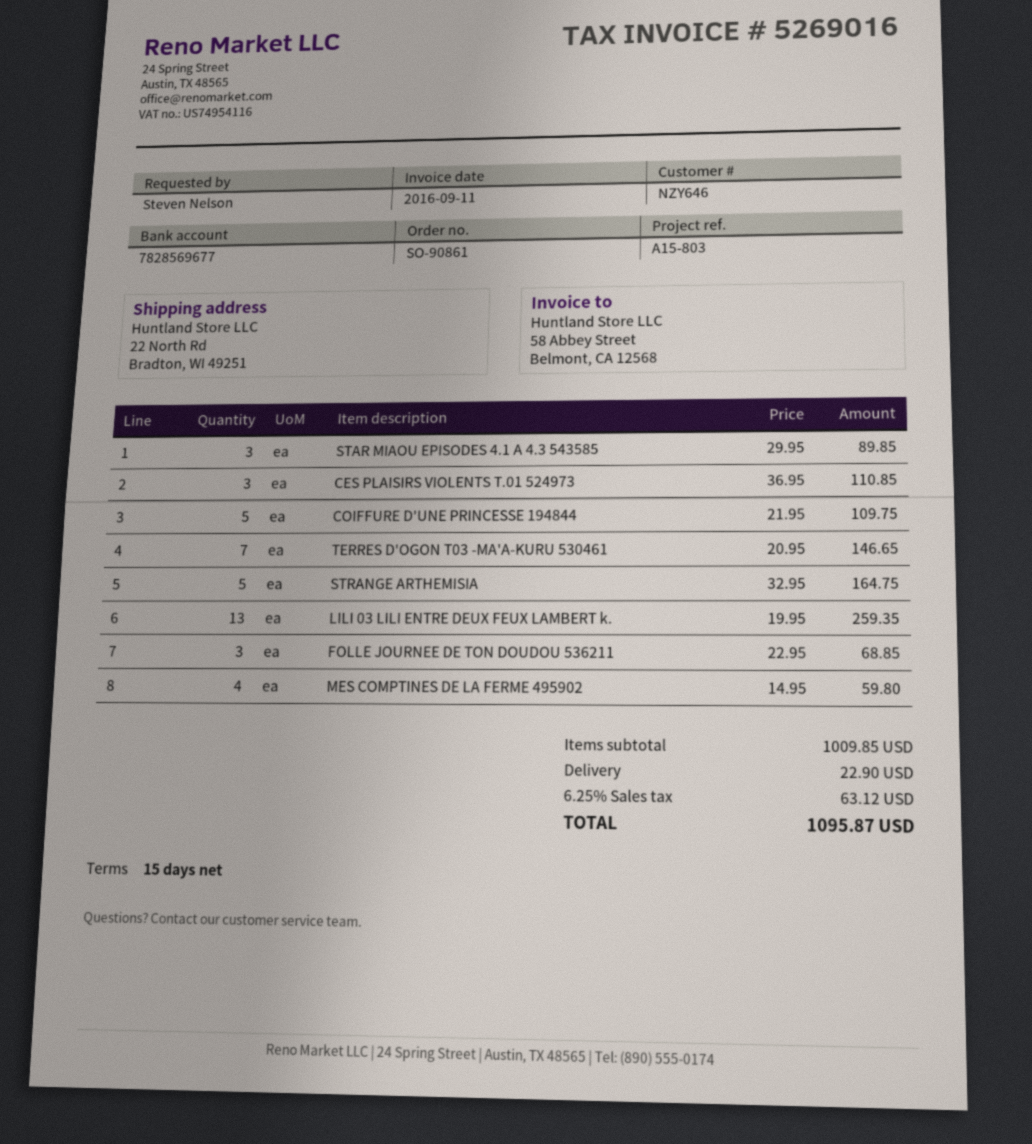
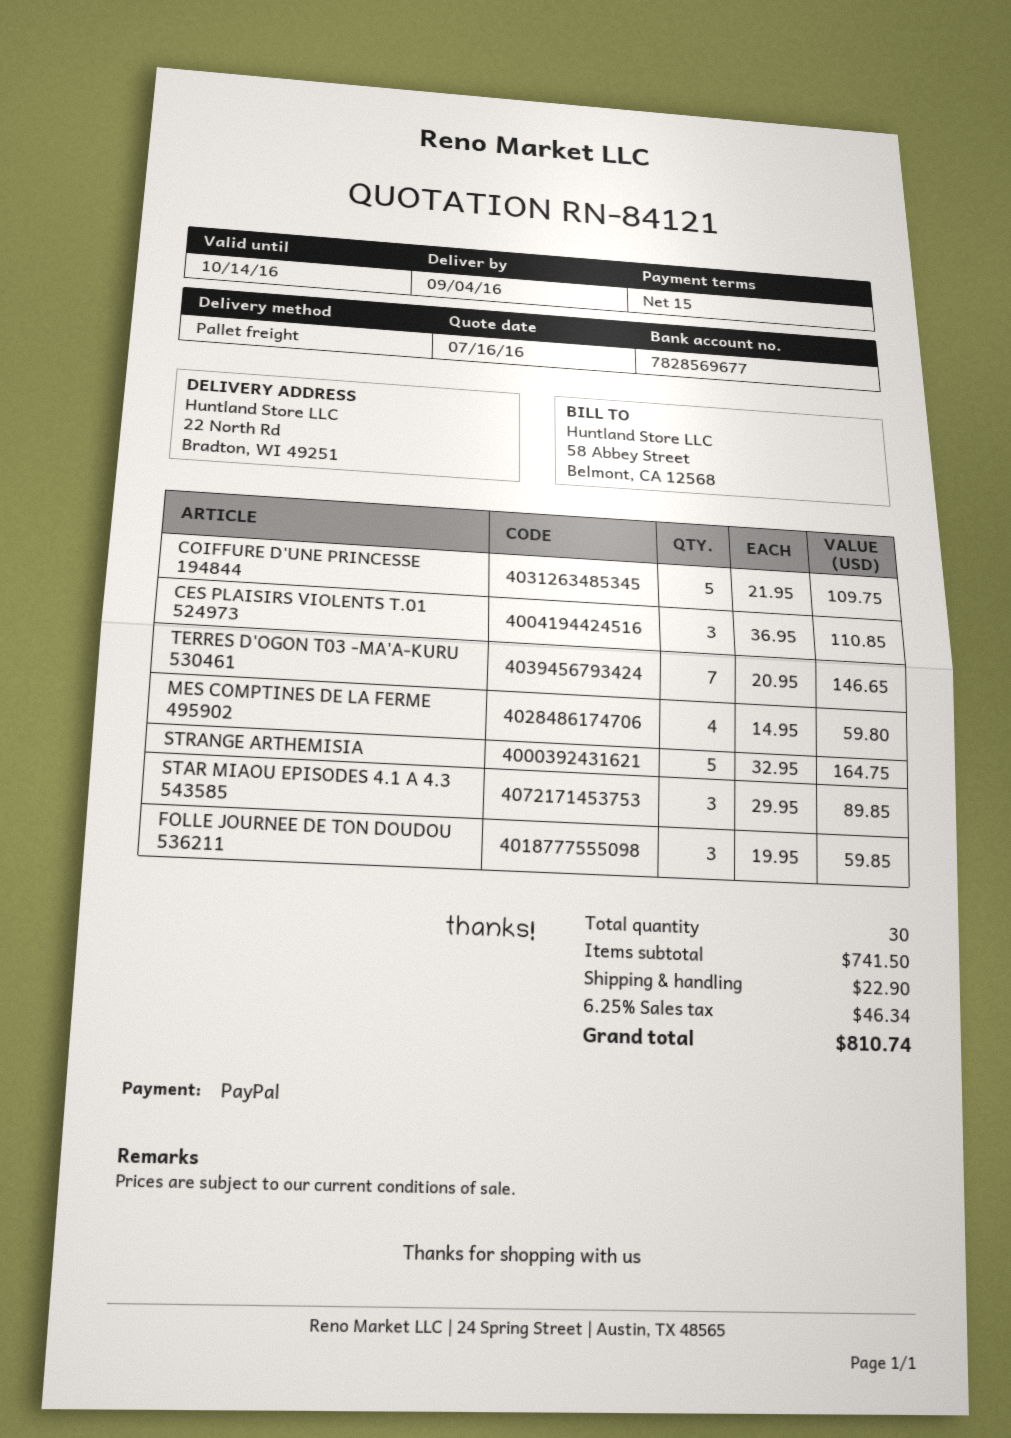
LILI 03 LILI ENTRE DEUX FEUX LAMBERT k.: 13 x 19.95 = 259.35 -> none
FOLLE JOURNEE DE TON DOUDOU 536211: 3 x 22.95 = 68.85 -> 3 x 19.95 = 59.85
subtotal: 1009.85 -> 741.50
tax: 6.25% = 63.12 -> 6.25% = 46.34
total: 1095.87 -> 810.74

